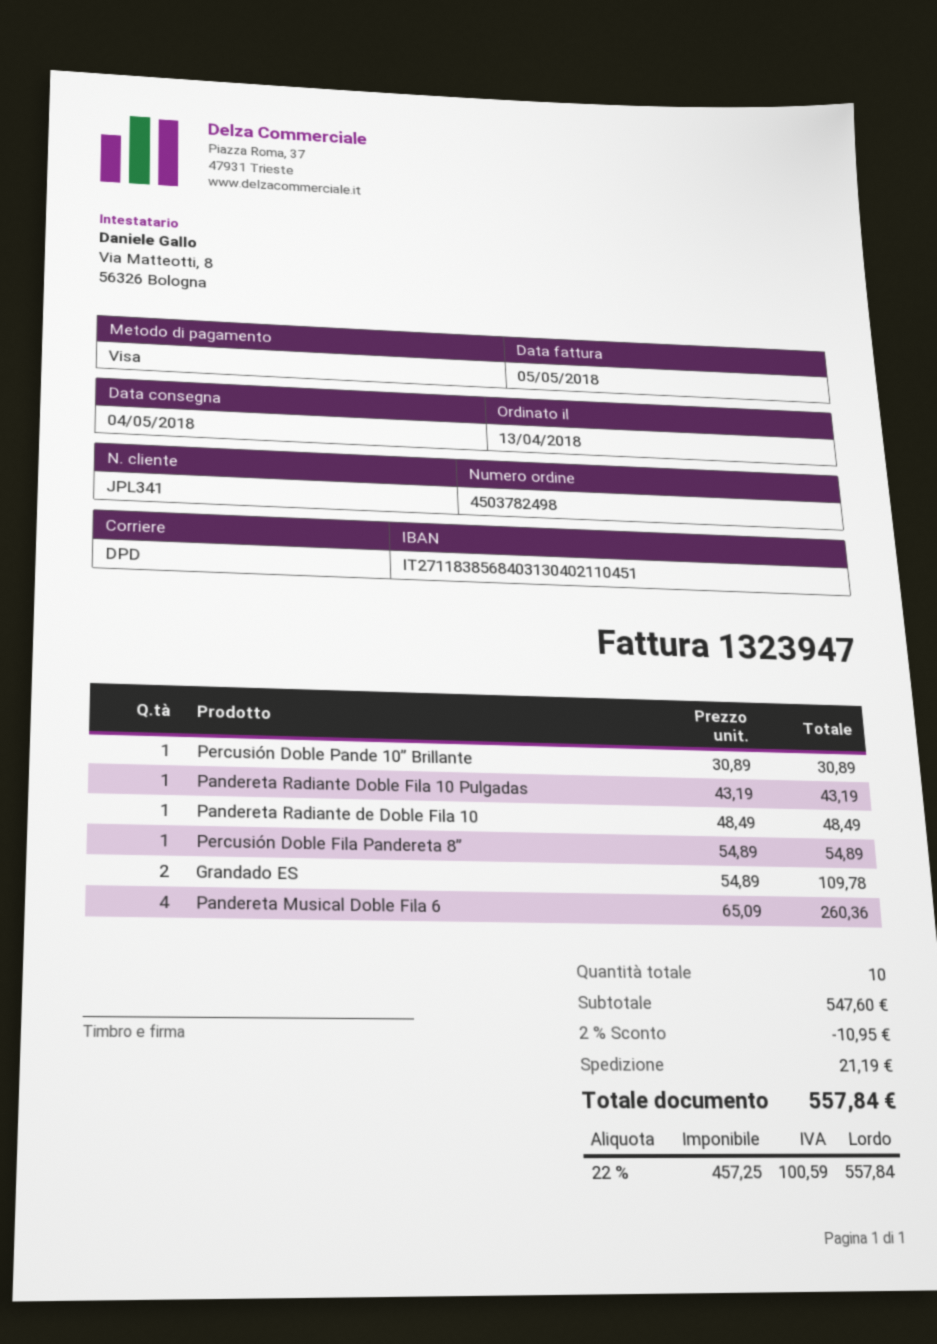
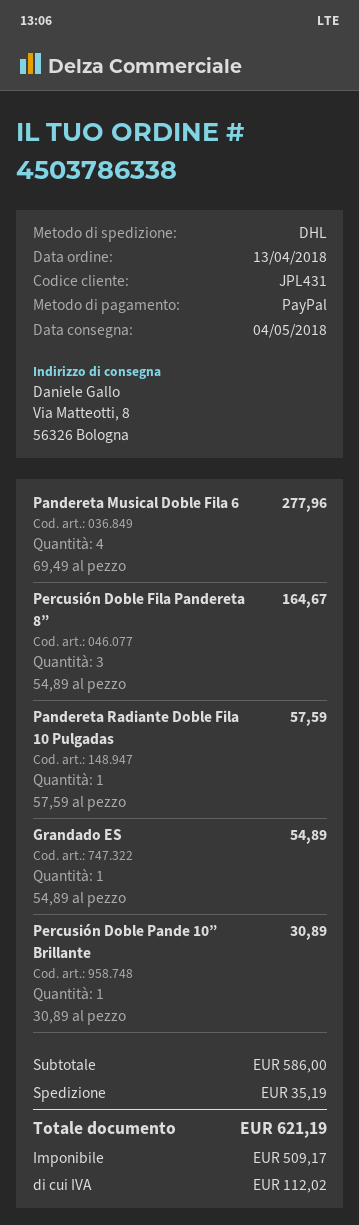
order number: 4503782498 -> 4503786338
customer number: JPL341 -> JPL431
payment method: Visa -> PayPal
shipping method: DPD -> DHL
Pandereta Radiante Doble Fila 10 Pulgadas: 1 x 43.19 = 43.19 -> 1 x 57.59 = 57.59
Pandereta Radiante de Doble Fila 10: 1 x 48.49 = 48.49 -> none
Percusión Doble Fila Pandereta 8”: 1 x 54.89 = 54.89 -> 3 x 54.89 = 164.67
Grandado ES: 2 x 54.89 = 109.78 -> 1 x 54.89 = 54.89
Pandereta Musical Doble Fila 6: 4 x 65.09 = 260.36 -> 4 x 69.49 = 277.96
subtotal: 547.60 -> 586.00
discount: 2% = 10.95 -> none
shipping: 21.19 -> 35.19
net: 457.25 -> 509.17
tax: 100.59 -> 112.02
total: 557.84 -> 621.19

